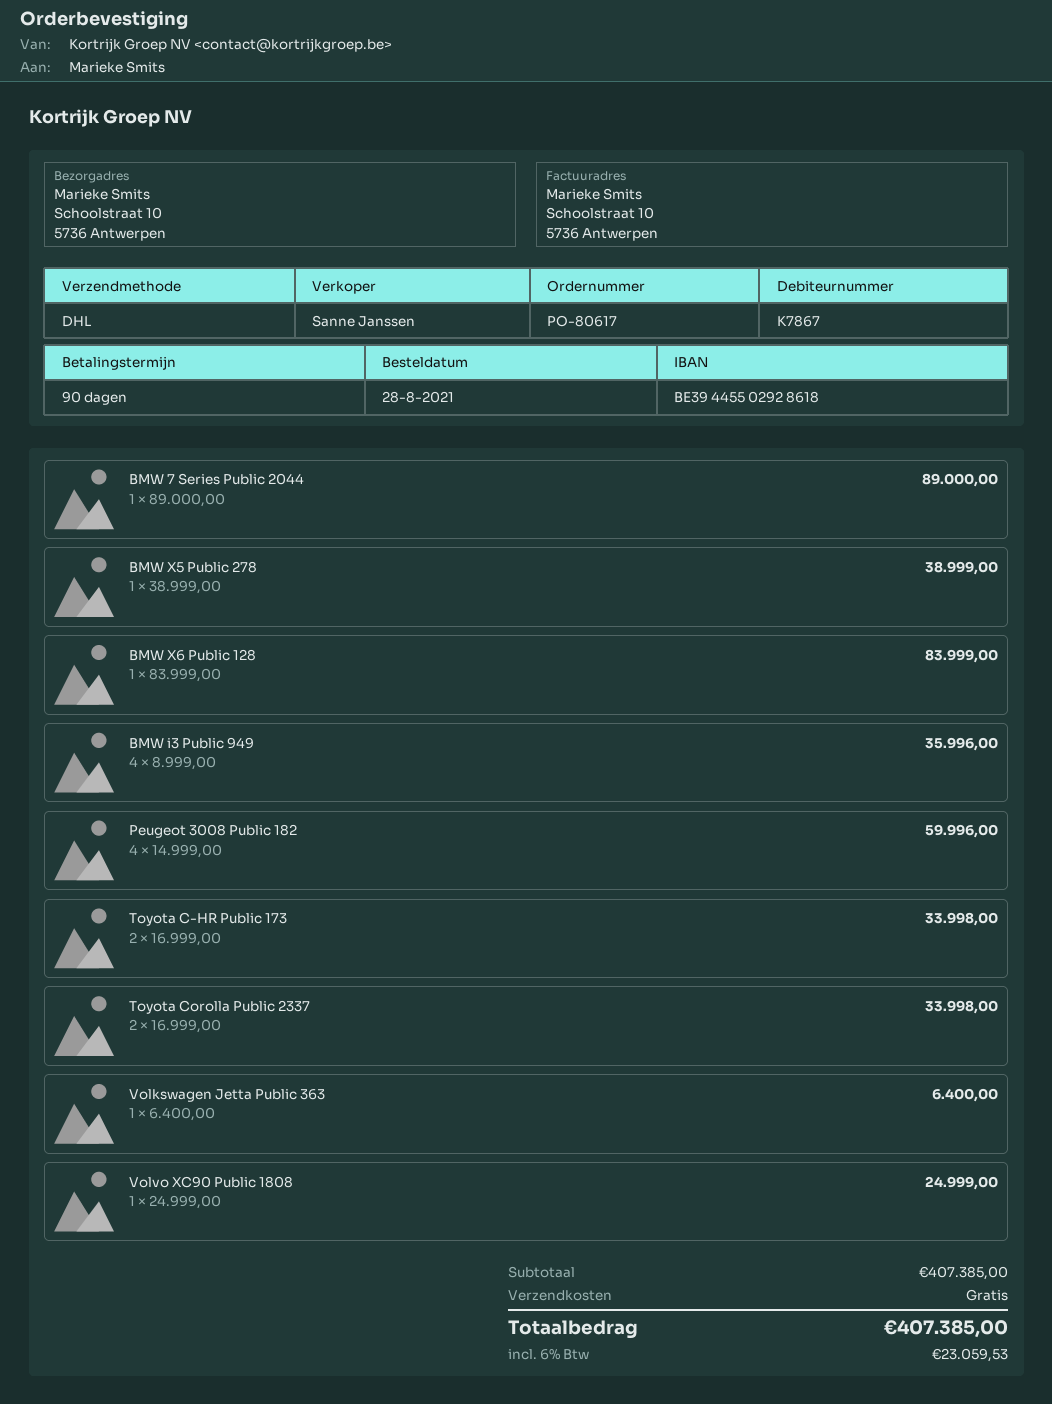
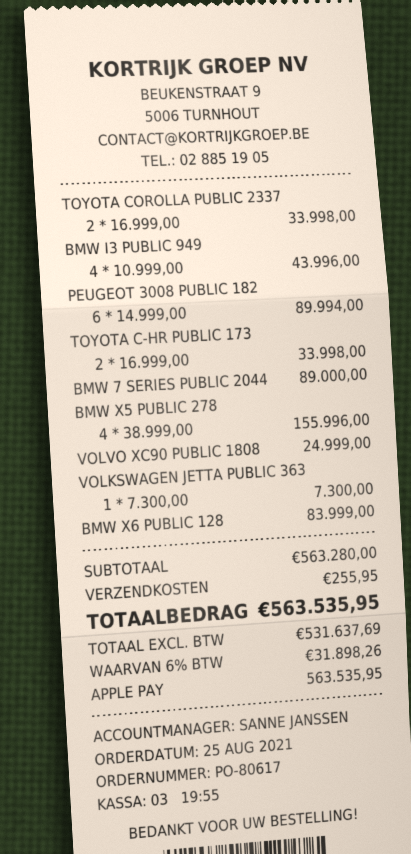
order date: 2021-08-28 -> 2021-08-25
BMW X5 Public 278: 1 x 38999.00 = 38999.00 -> 4 x 38999.00 = 155996.00
BMW i3 Public 949: 4 x 8999.00 = 35996.00 -> 4 x 10999.00 = 43996.00
Peugeot 3008 Public 182: 4 x 14999.00 = 59996.00 -> 6 x 14999.00 = 89994.00
Volkswagen Jetta Public 363: 1 x 6400.00 = 6400.00 -> 1 x 7300.00 = 7300.00
subtotal: 407385.00 -> 563280.00
shipping: 0.00 -> 255.95
tax: 6% = 23059.53 -> 6% = 31898.26
total: 407385.00 -> 563535.95

